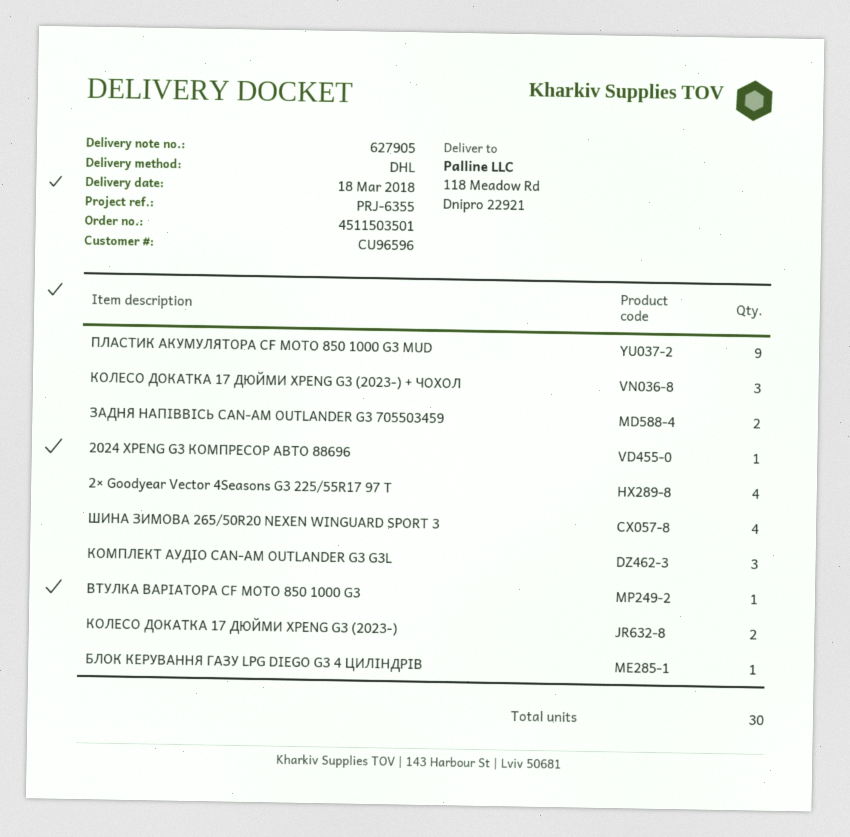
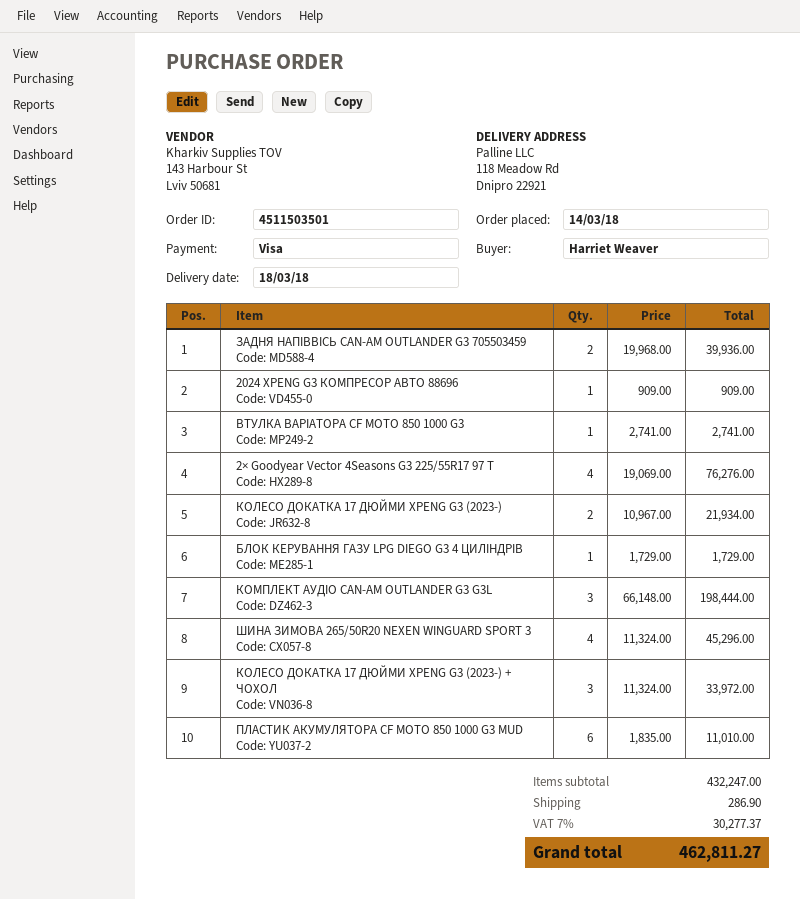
ПЛАСТИК АКУМУЛЯТОРА CF MOTO 850 1000 G3 MUD: 9 -> 6

